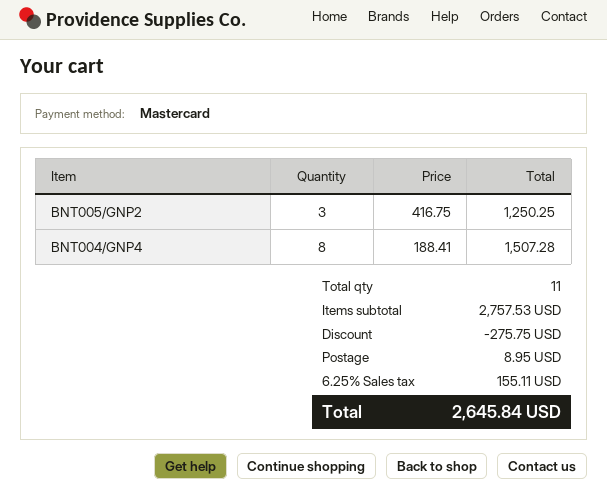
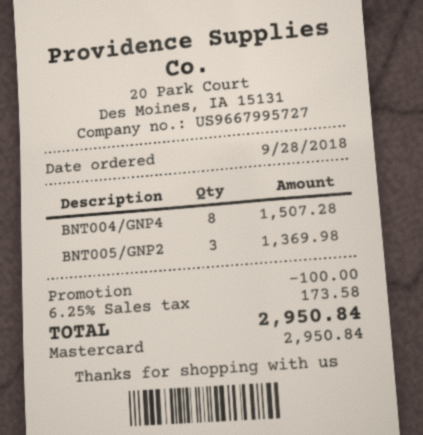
BNT005/GNP2: 3 for 1250.25 -> 3 for 1369.98
discount: 275.75 -> 100.00
shipping: 8.95 -> none
tax: 6.25% = 155.11 -> 6.25% = 173.58
total: 2645.84 -> 2950.84

